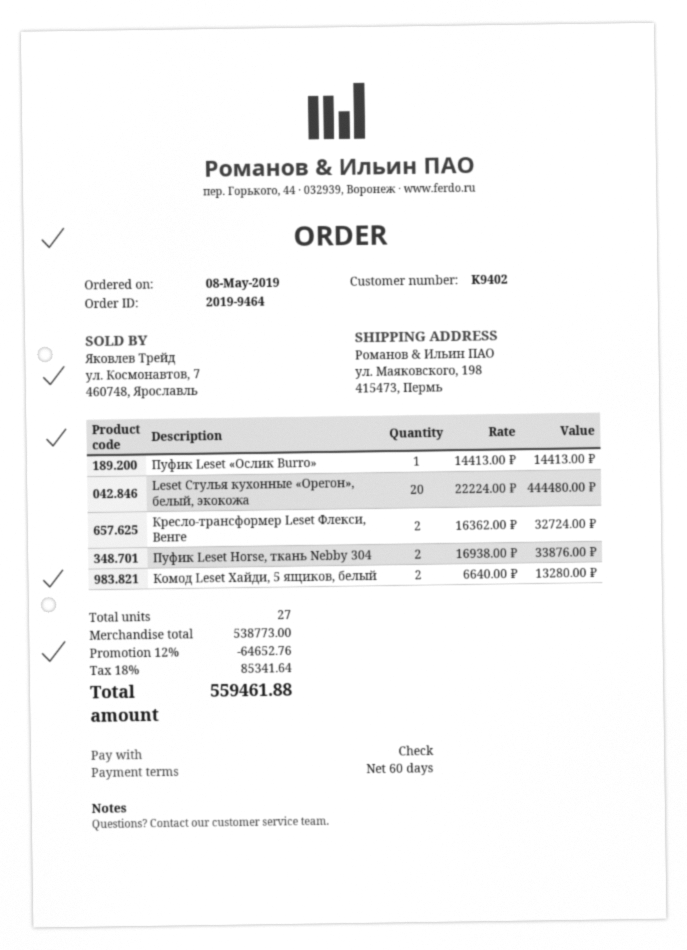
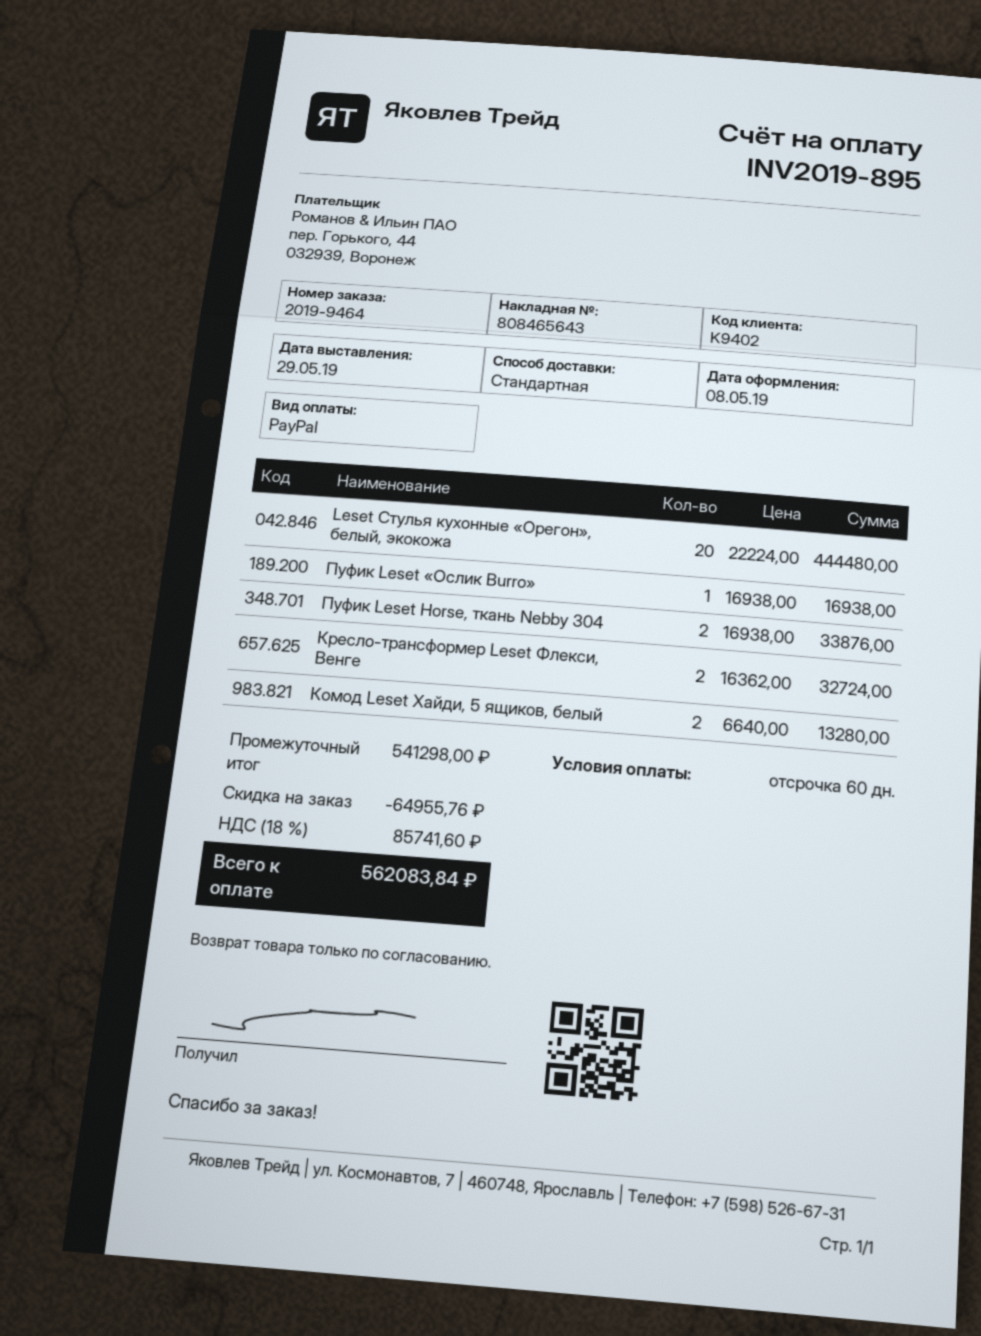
payment method: cheque -> PayPal
Пуфик Leset «Ослик Burro»: 1 x 14413.00 = 14413.00 -> 1 x 16938.00 = 16938.00
subtotal: 538773.00 -> 541298.00
discount: 64652.76 -> 64955.76
tax: 18% = 85341.64 -> 18% = 85741.60
total: 559461.88 -> 562083.84

